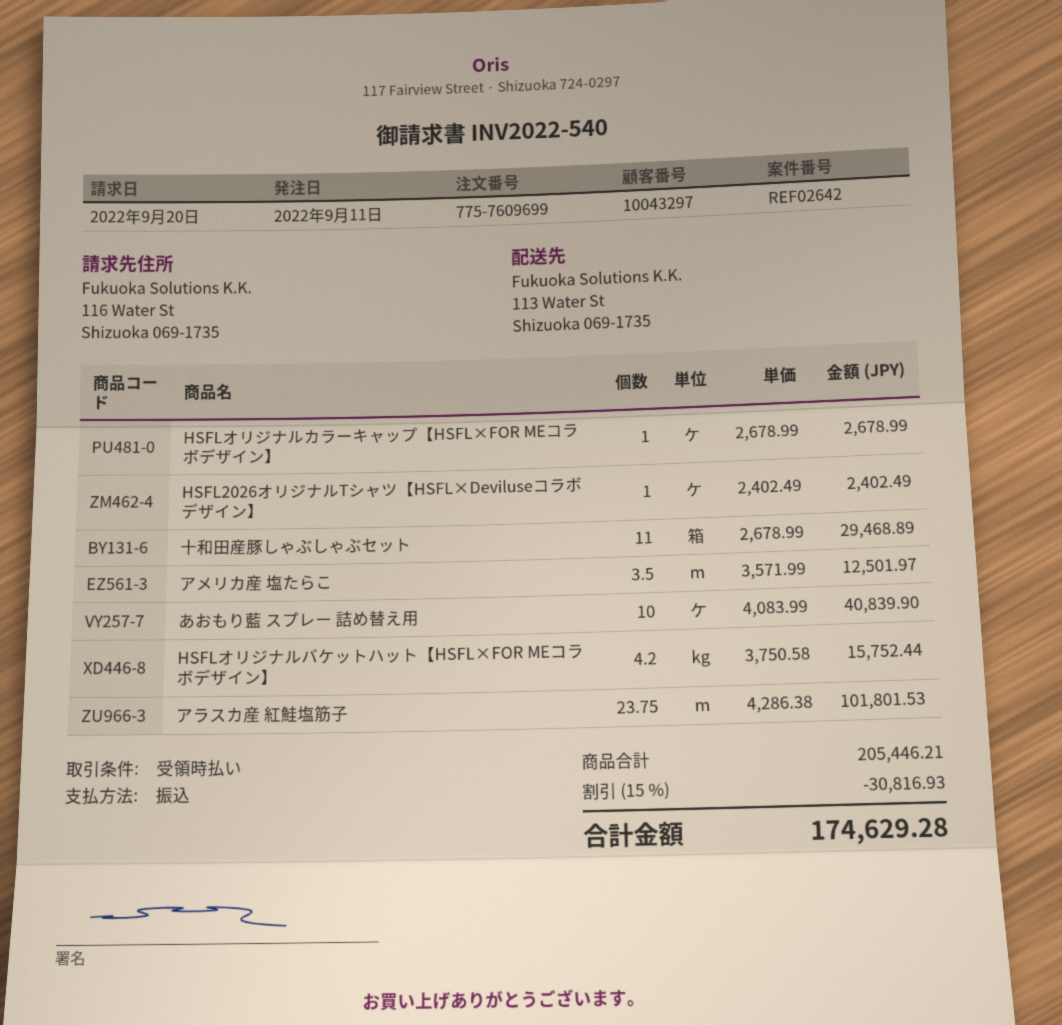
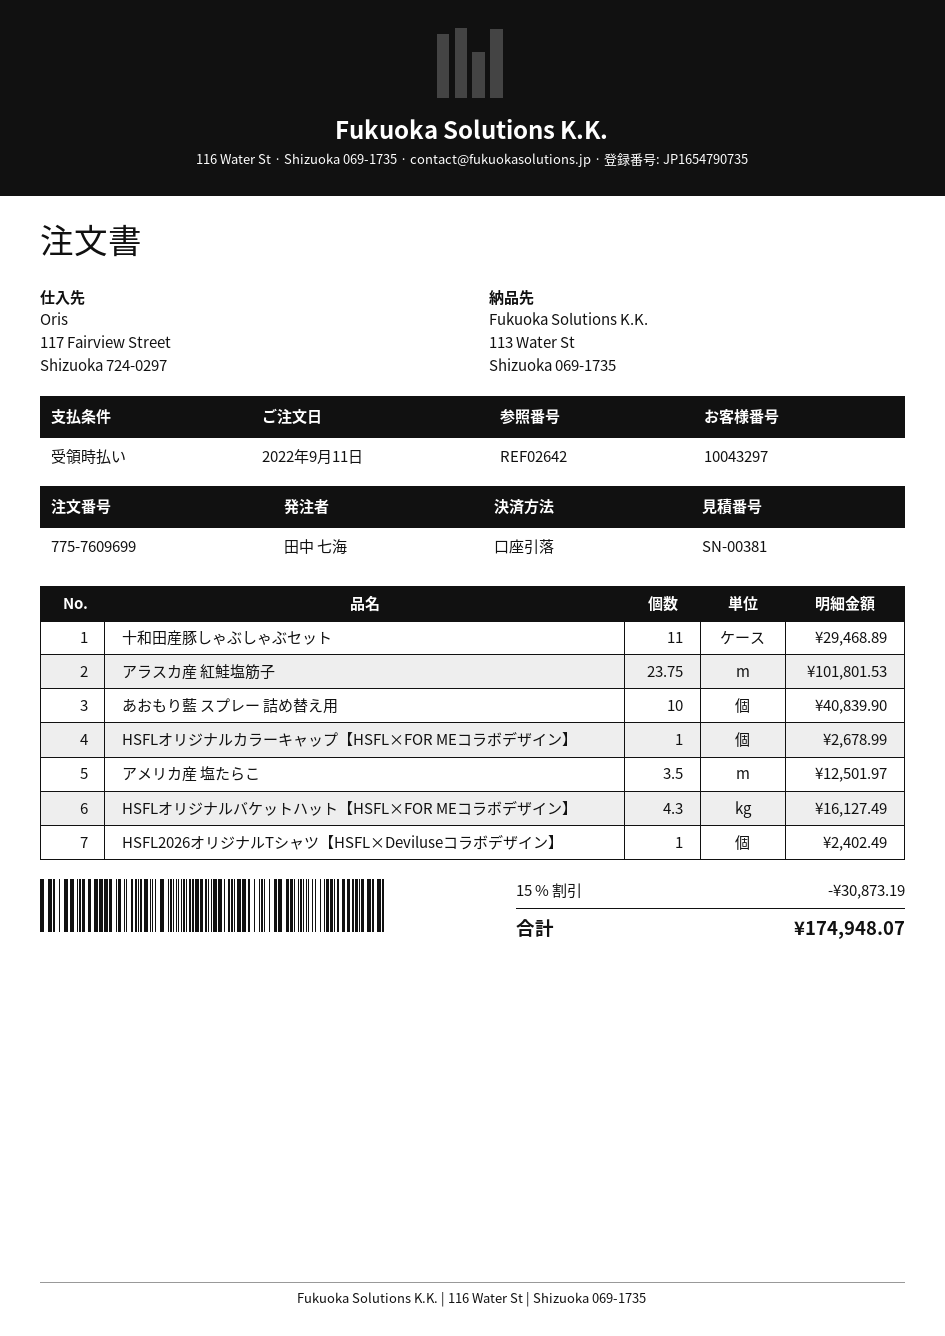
payment method: bank transfer -> direct debit
HSFLオリジナルバケットハット【HSFL×FOR MEコラボデザイン】: 4.2 for 15752.44 -> 4.3 for 16127.49
discount: 15% = 30816.93 -> 15% = 30873.19
total: 174629.28 -> 174948.07

